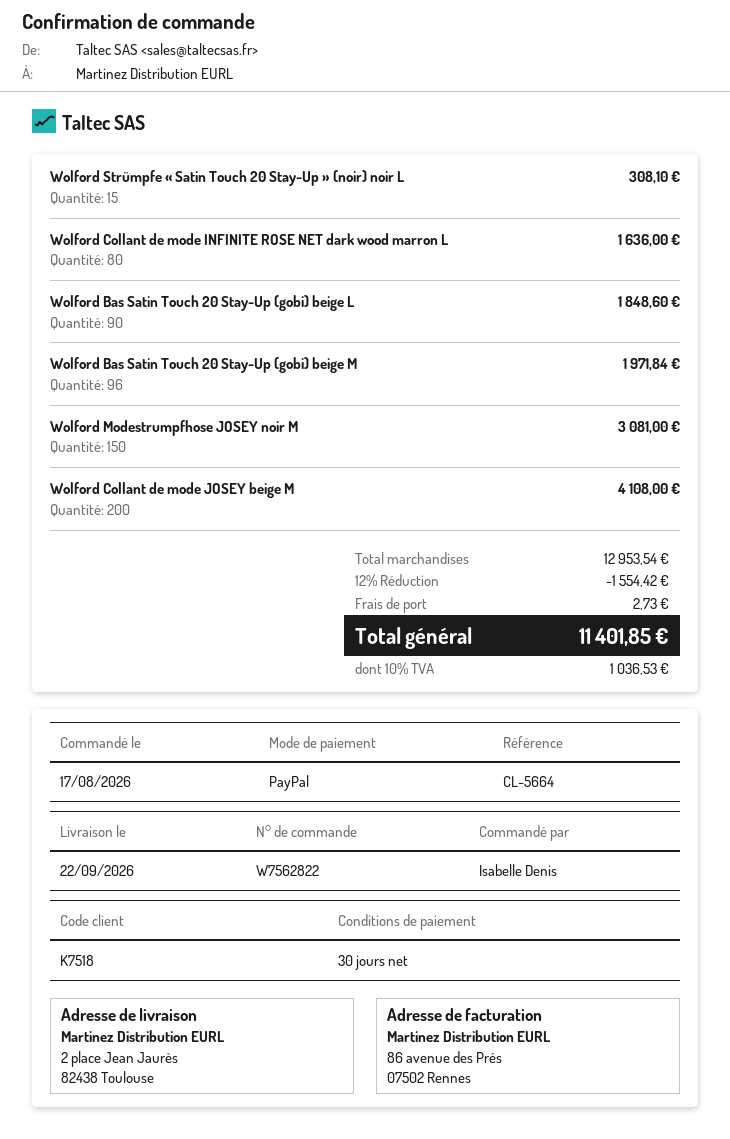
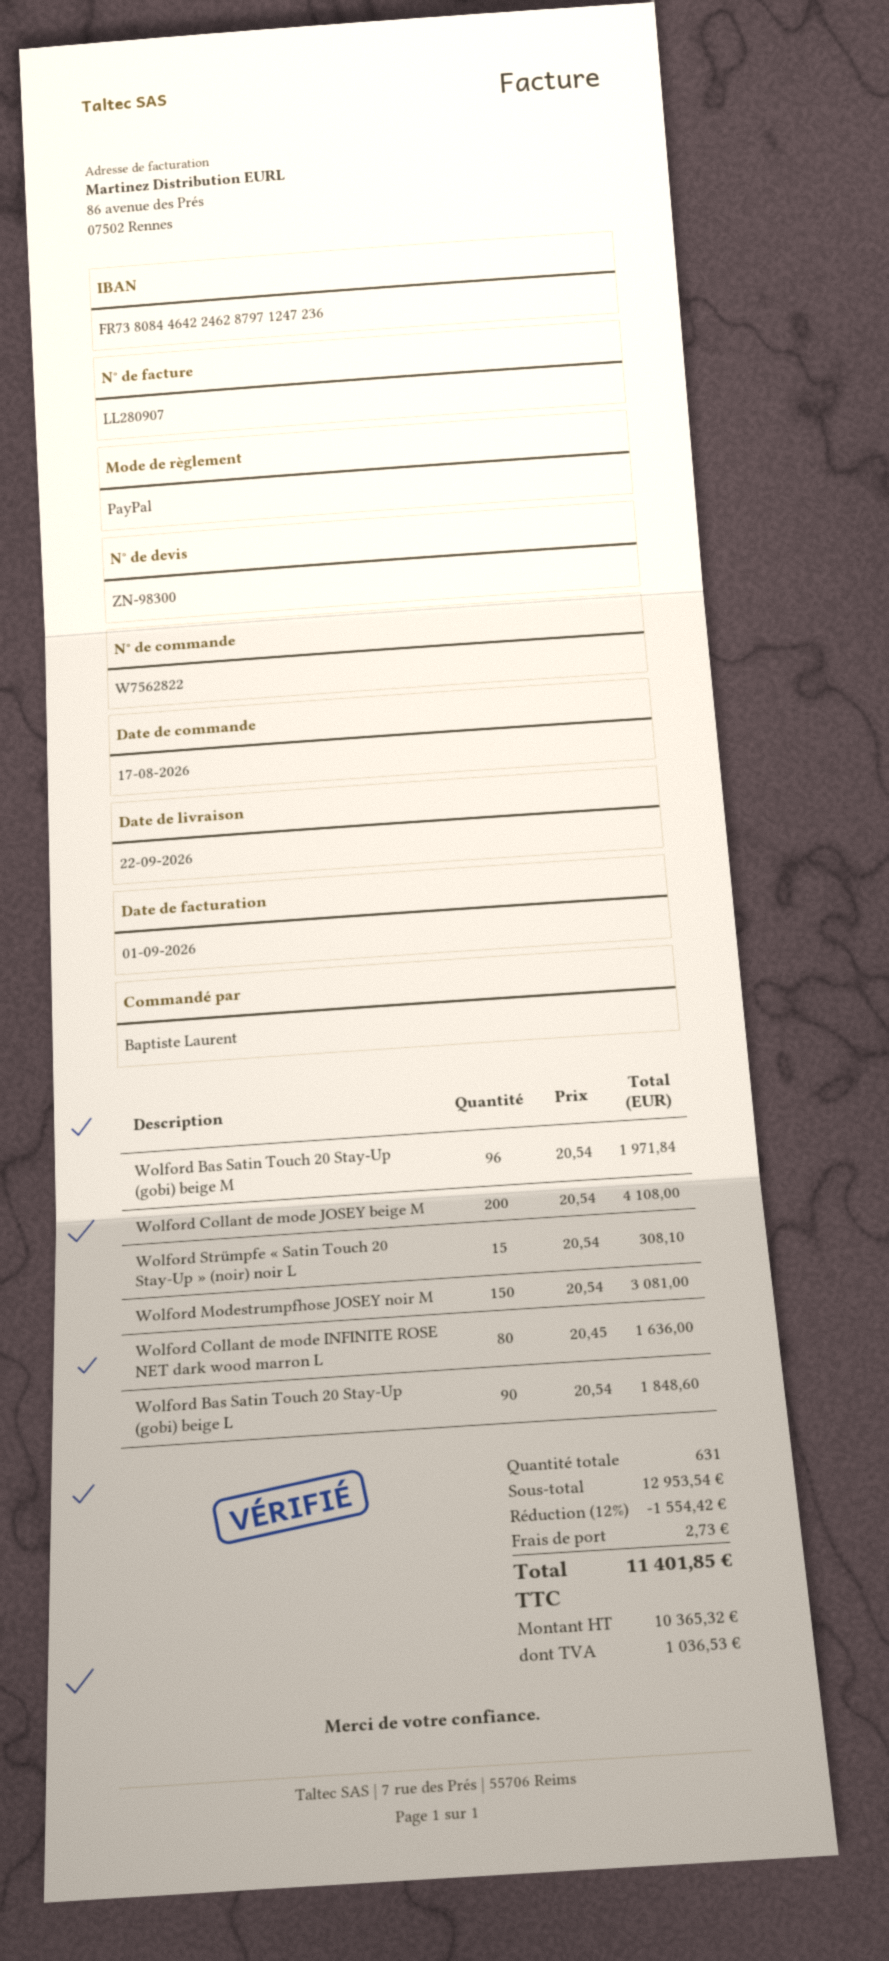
ordered by: Isabelle Denis -> Baptiste Laurent

